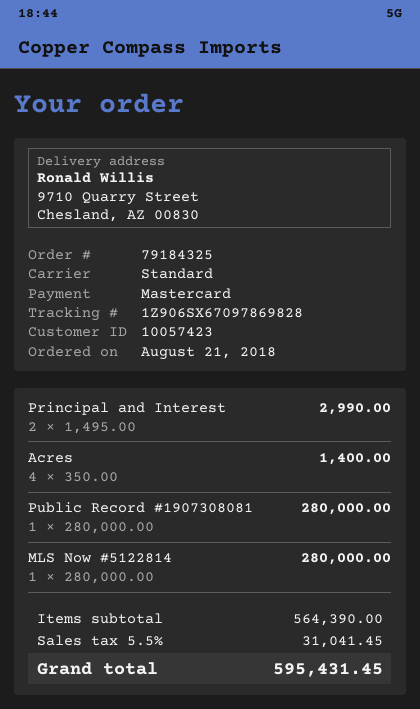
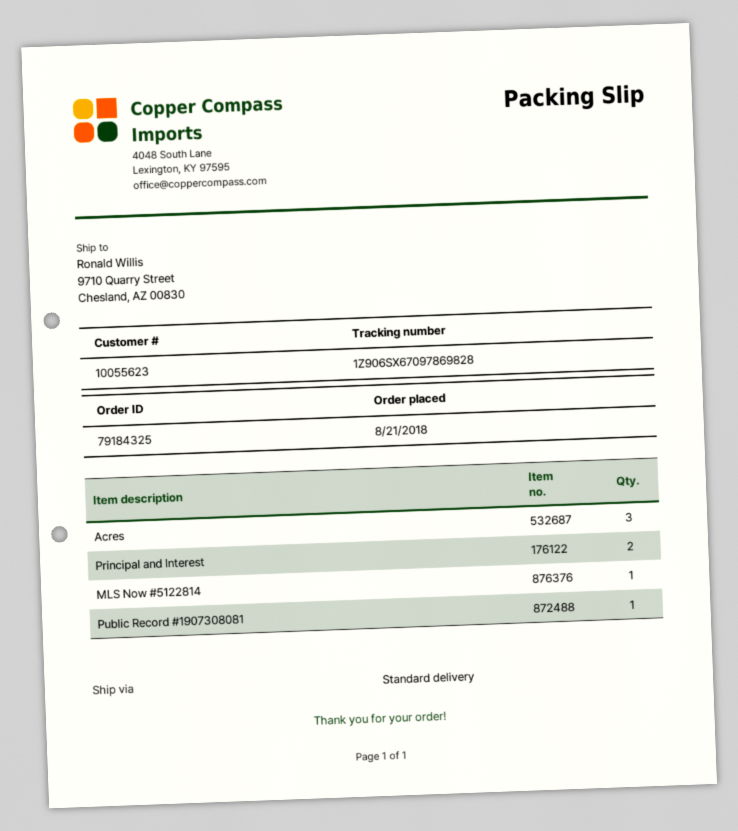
customer number: 10057423 -> 10055623
Acres: 4 -> 3

